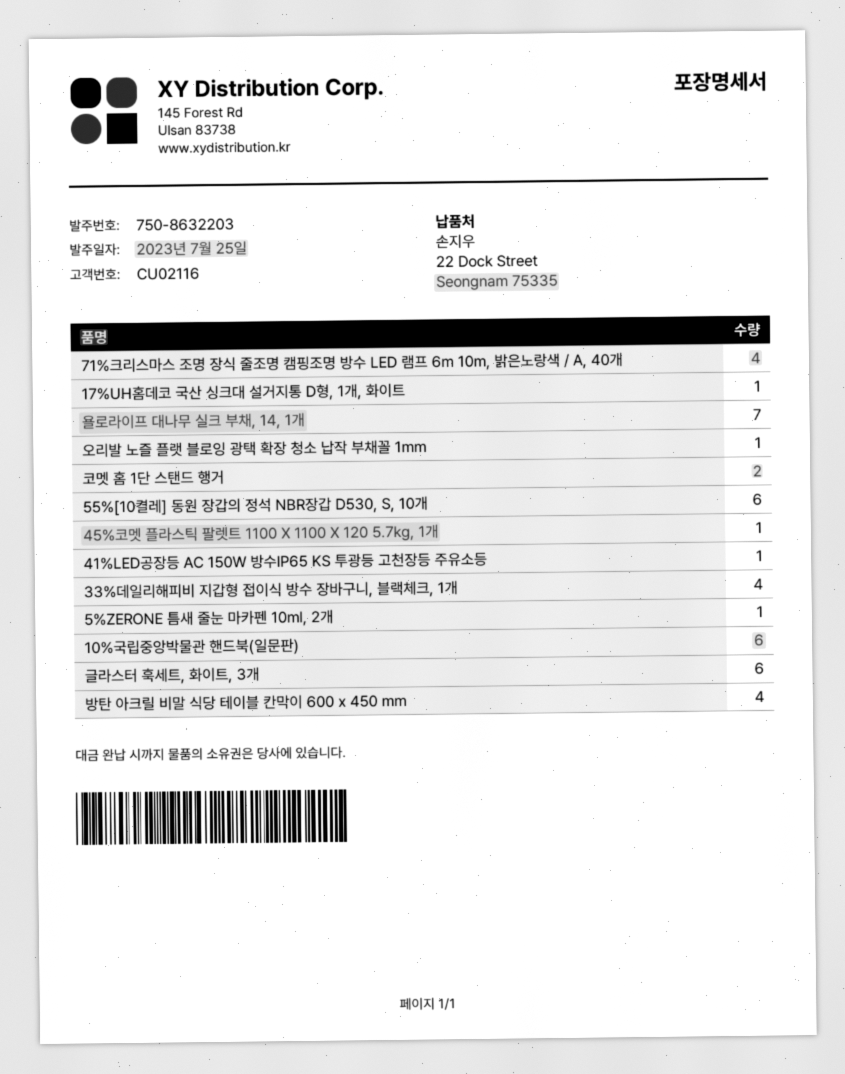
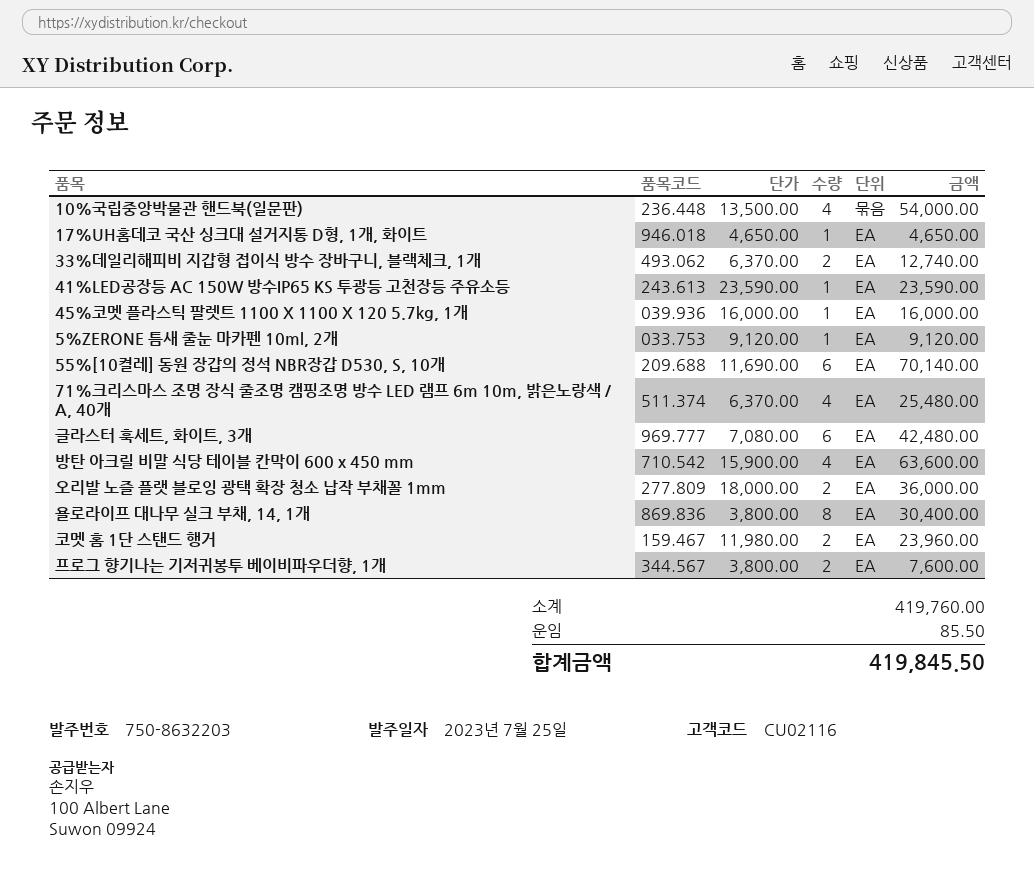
욜로라이프 대나무 실크 부채, 14, 1개: 7 -> 8
오리발 노즐 플랫 블로잉 광택 확장 청소 납작 부채꼴 1mm: 1 -> 2
33%데일리해피비 지갑형 접이식 방수 장바구니, 블랙체크, 1개: 4 -> 2
10%국립중앙박물관 핸드북(일문판): 6 -> 4
프로그 향기나는 기저귀봉투 베이비파우더향, 1개: none -> 2

